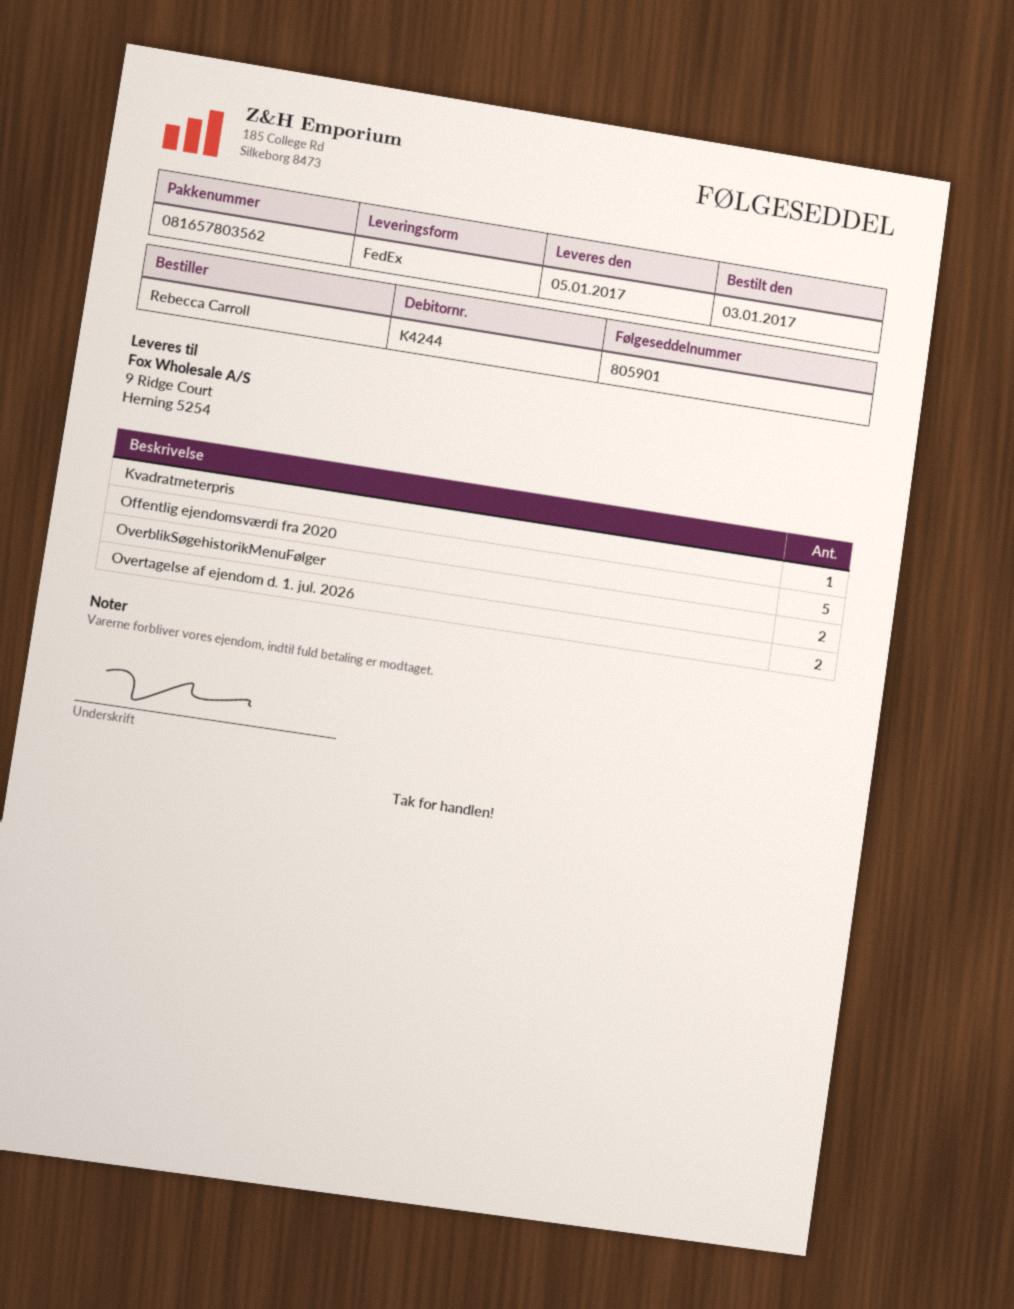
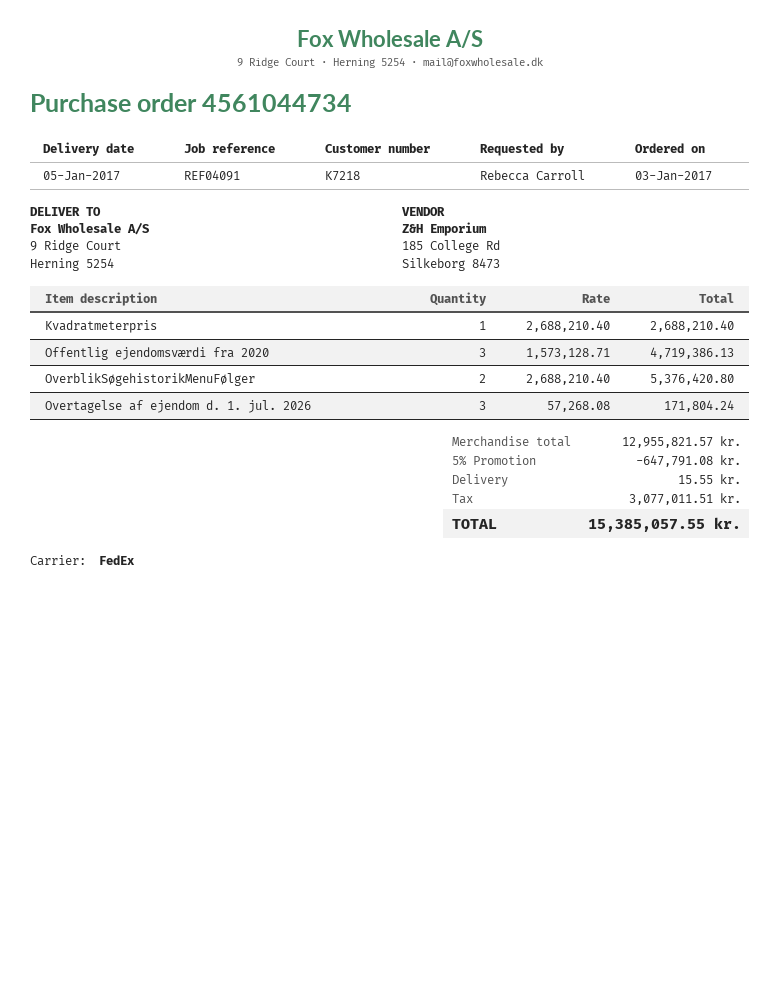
customer number: K4244 -> K7218
Offentlig ejendomsværdi fra 2020: 5 -> 3
Overtagelse af ejendom d. 1. jul. 2026: 2 -> 3

